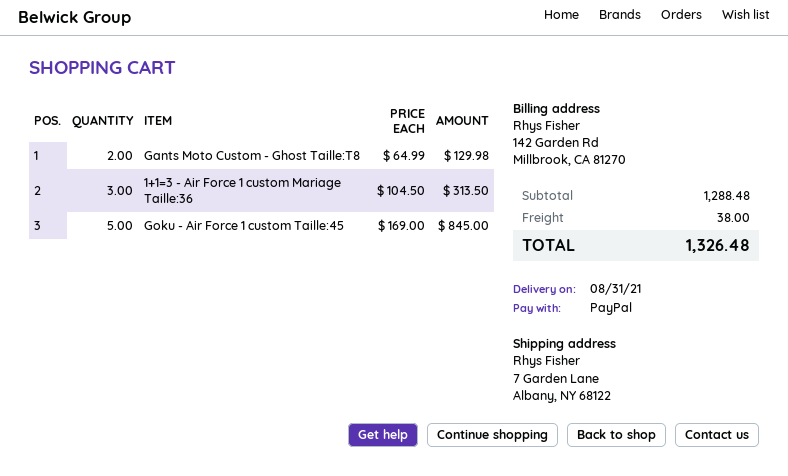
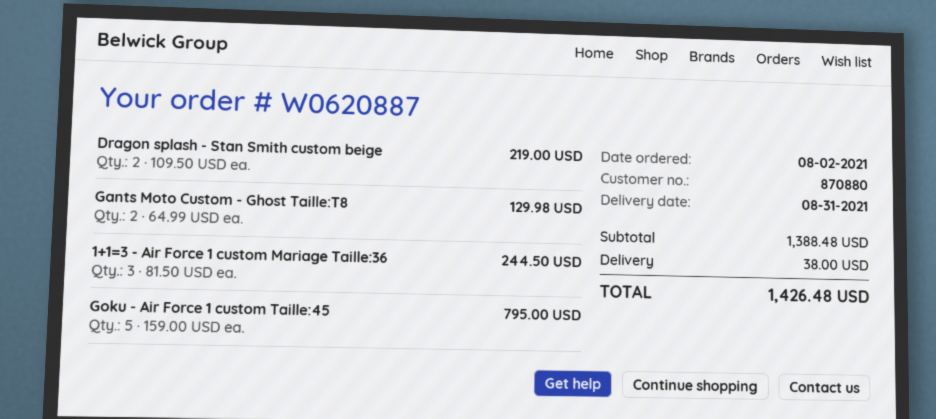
1+1=3 - Air Force 1 custom Mariage Taille:36: 3 x 104.50 = 313.50 -> 3 x 81.50 = 244.50
Goku - Air Force 1 custom Taille:45: 5 x 169.00 = 845.00 -> 5 x 159.00 = 795.00
Dragon splash - Stan Smith custom beige: none -> 2 x 109.50 = 219.00
subtotal: 1288.48 -> 1388.48
total: 1326.48 -> 1426.48

